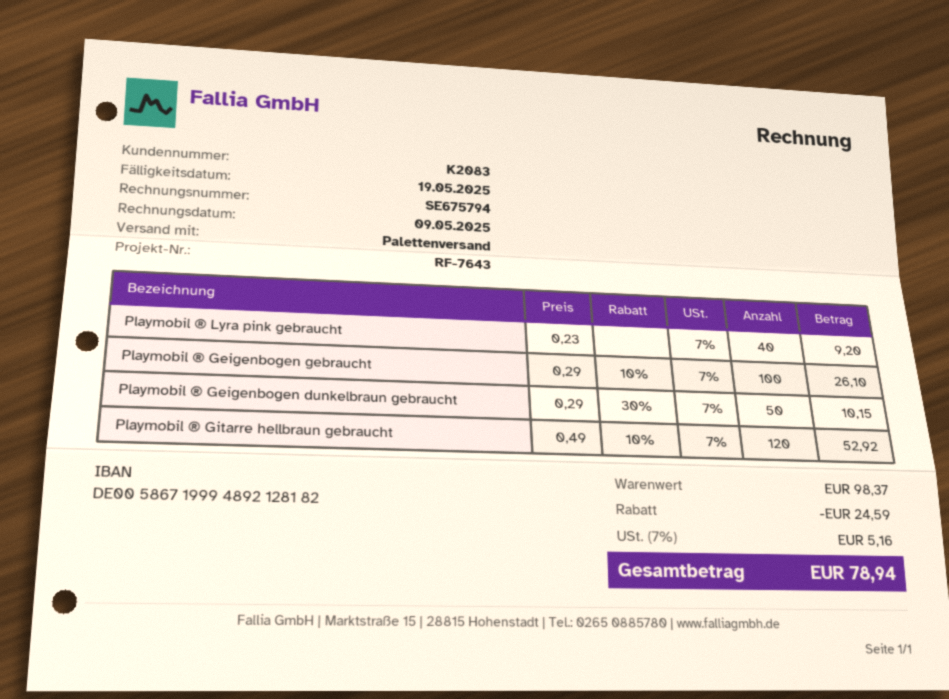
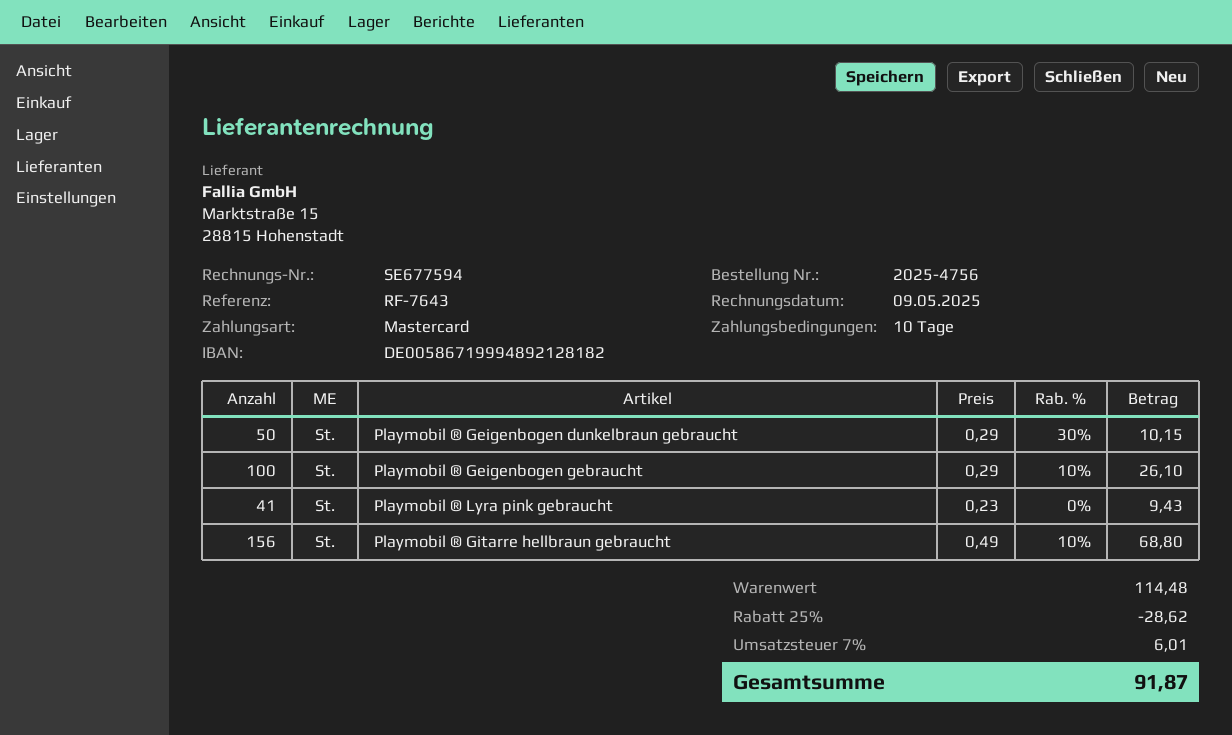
invoice number: SE675794 -> SE677594
Playmobil ® Lyra pink gebraucht: 40 x 0.23 = 9.20 -> 41 x 0.23 = 9.43
Playmobil ® Gitarre hellbraun gebraucht: 120 x 0.49 - 10% = 52.92 -> 156 x 0.49 - 10% = 68.80
subtotal: 98.37 -> 114.48
discount: 24.59 -> 28.62
tax: 7% = 5.16 -> 7% = 6.01
total: 78.94 -> 91.87

